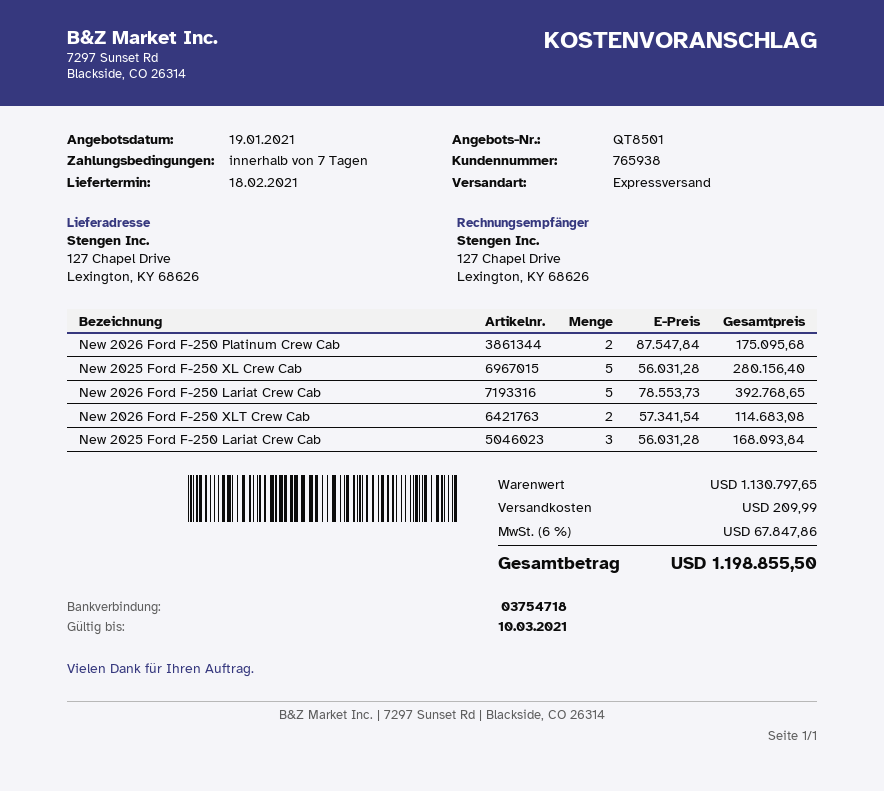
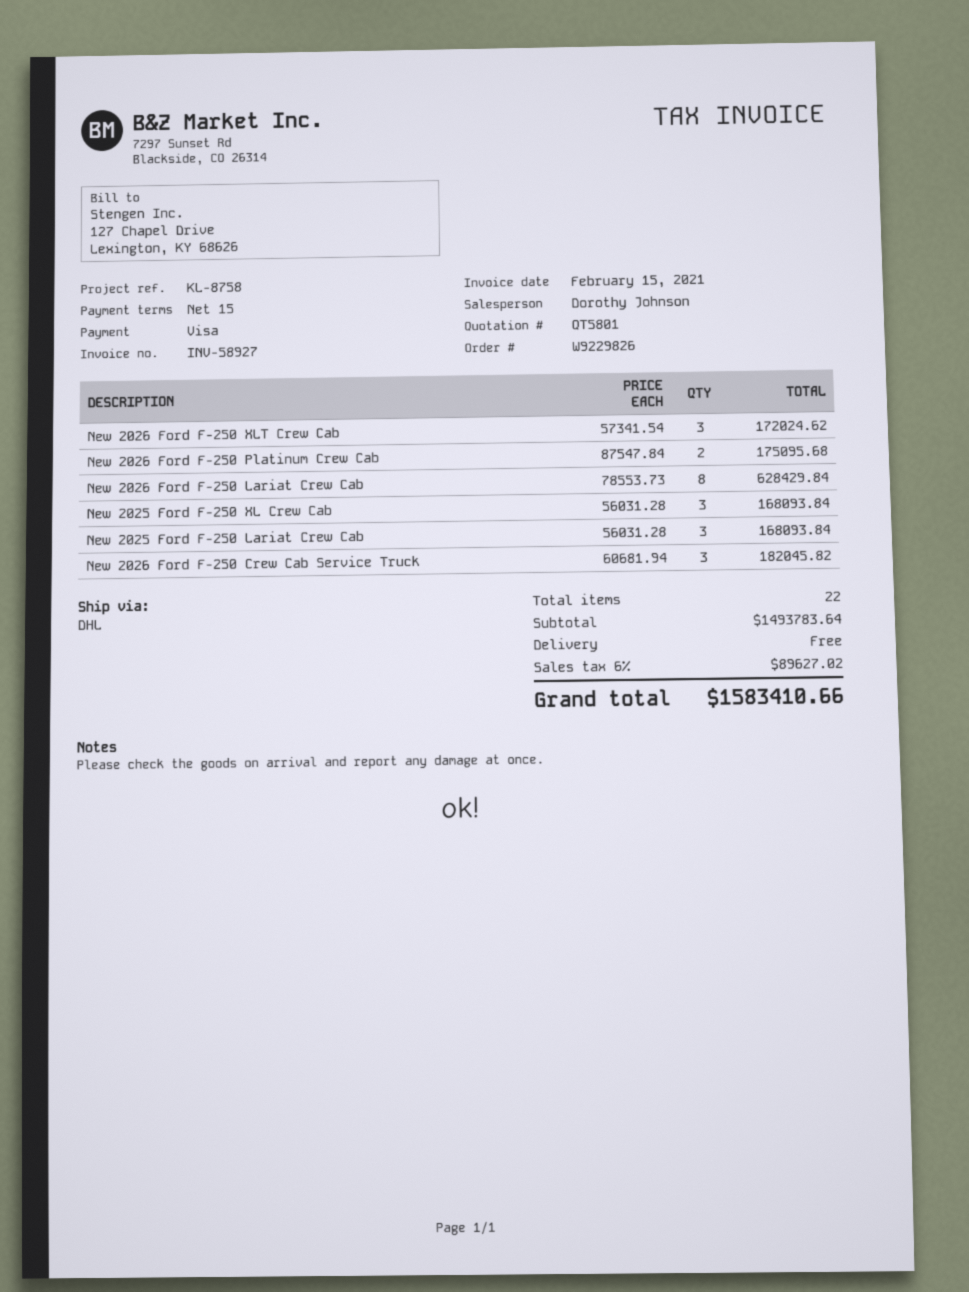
quote number: QT8501 -> QT5801
payment terms: 7 days -> 15 days
shipping method: express -> DHL
New 2025 Ford F-250 XL Crew Cab: 5 x 56031.28 = 280156.40 -> 3 x 56031.28 = 168093.84
New 2026 Ford F-250 Lariat Crew Cab: 5 x 78553.73 = 392768.65 -> 8 x 78553.73 = 628429.84
New 2026 Ford F-250 XLT Crew Cab: 2 x 57341.54 = 114683.08 -> 3 x 57341.54 = 172024.62
New 2026 Ford F-250 Crew Cab Service Truck: none -> 3 x 60681.94 = 182045.82
subtotal: 1130797.65 -> 1493783.64
shipping: 209.99 -> 0.00
tax: 6% = 67847.86 -> 6% = 89627.02
total: 1198855.50 -> 1583410.66

